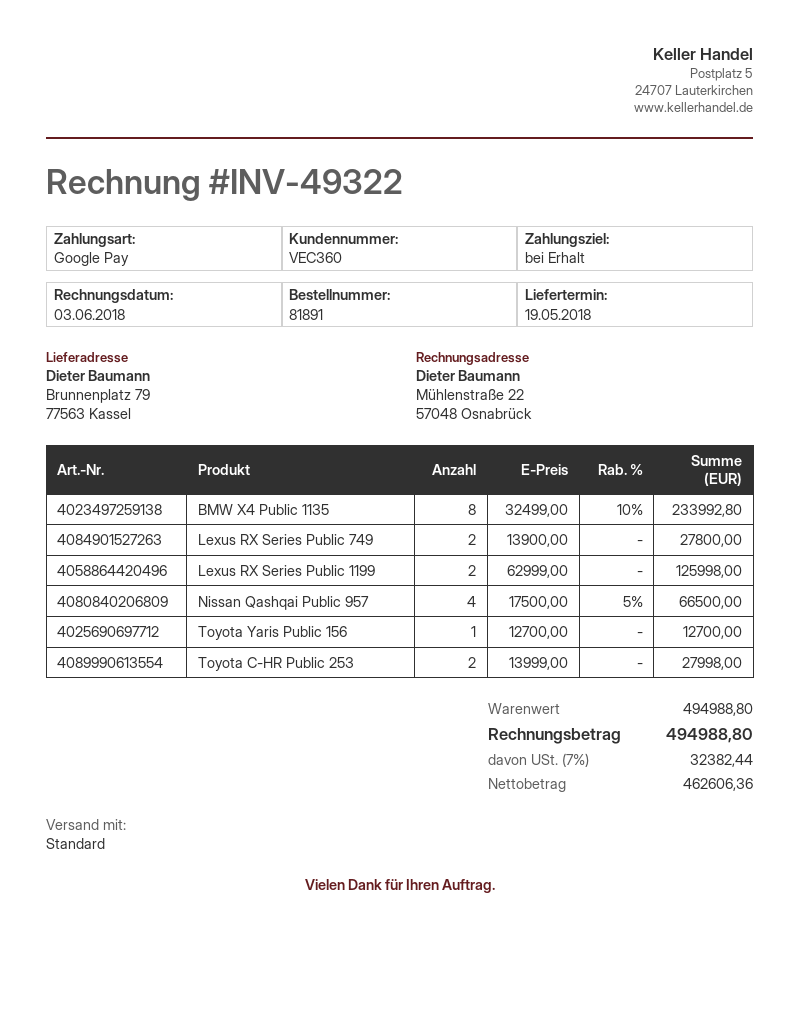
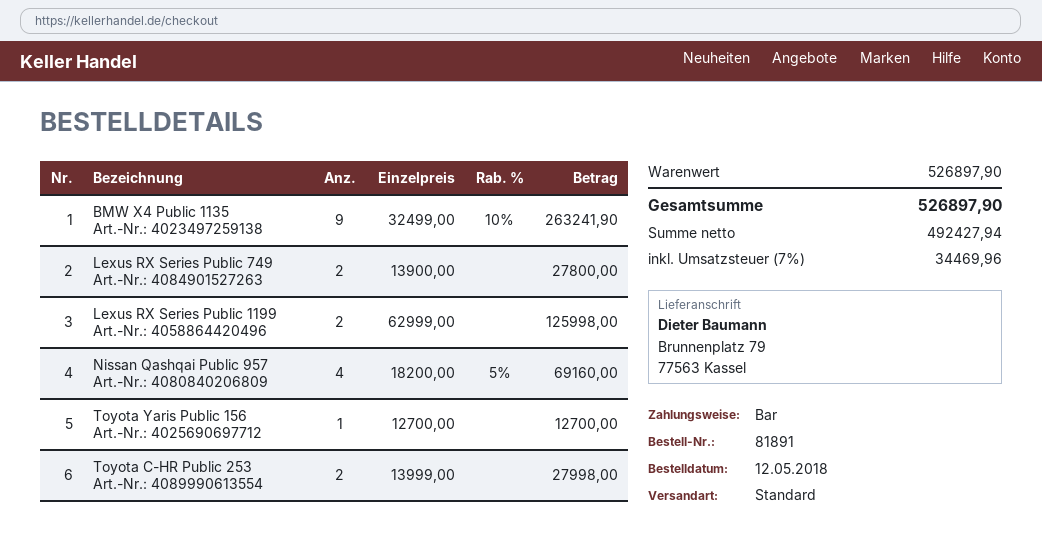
payment method: Google Pay -> cash
BMW X4 Public 1135: 8 x 32499.00 - 10% = 233992.80 -> 9 x 32499.00 - 10% = 263241.90
Nissan Qashqai Public 957: 4 x 17500.00 - 5% = 66500.00 -> 4 x 18200.00 - 5% = 69160.00
subtotal: 494988.80 -> 526897.90
net: 462606.36 -> 492427.94
tax: 7% = 32382.44 -> 7% = 34469.96
total: 494988.80 -> 526897.90

